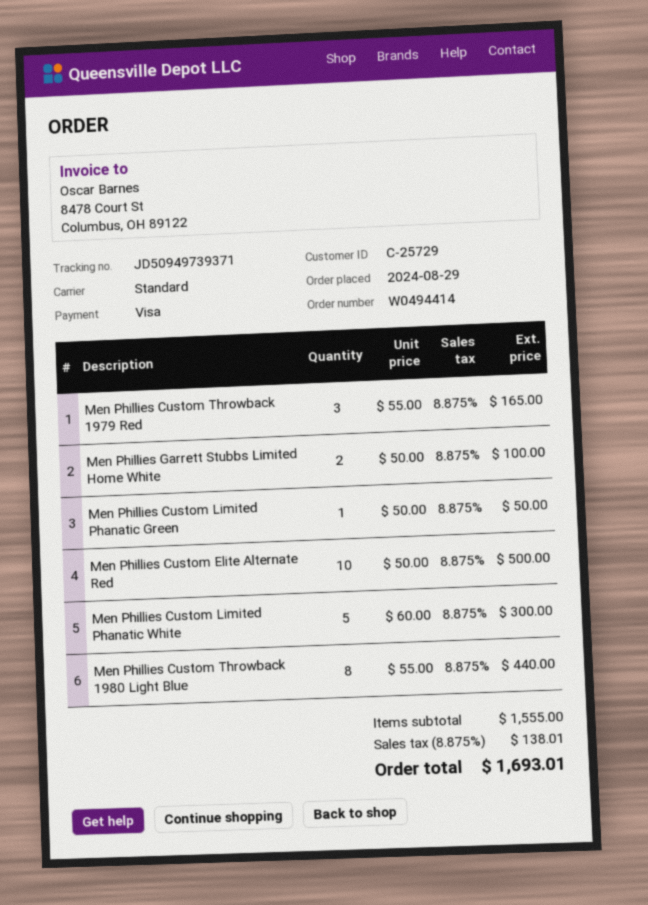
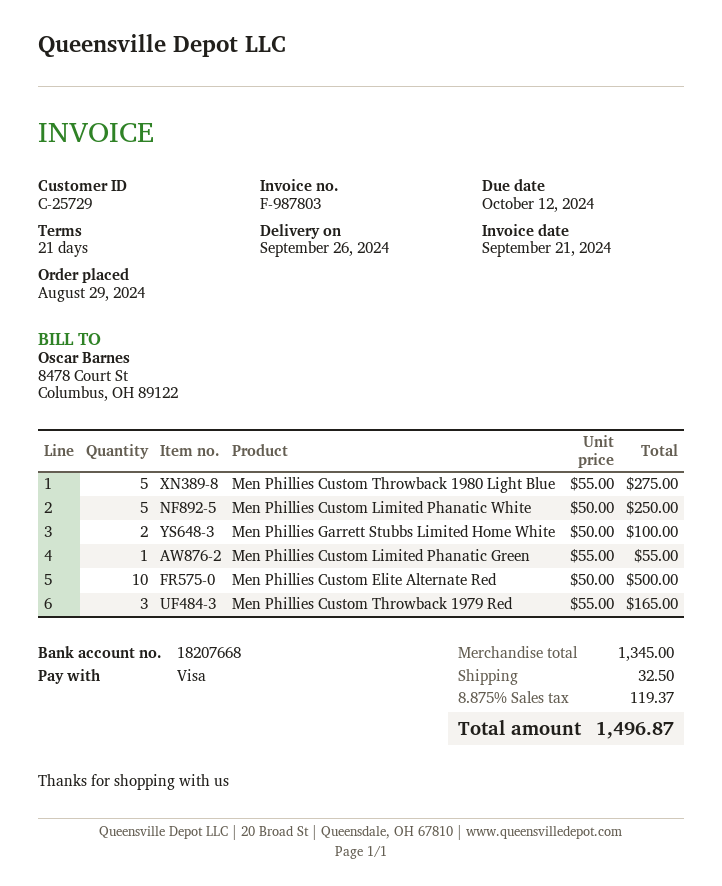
Men Phillies Custom Limited Phanatic Green: 1 x 50.00 = 50.00 -> 1 x 55.00 = 55.00
Men Phillies Custom Limited Phanatic White: 5 x 60.00 = 300.00 -> 5 x 50.00 = 250.00
Men Phillies Custom Throwback 1980 Light Blue: 8 x 55.00 = 440.00 -> 5 x 55.00 = 275.00
subtotal: 1555.00 -> 1345.00
shipping: none -> 32.50
tax: 8.875% = 138.01 -> 8.875% = 119.37
total: 1693.01 -> 1496.87

